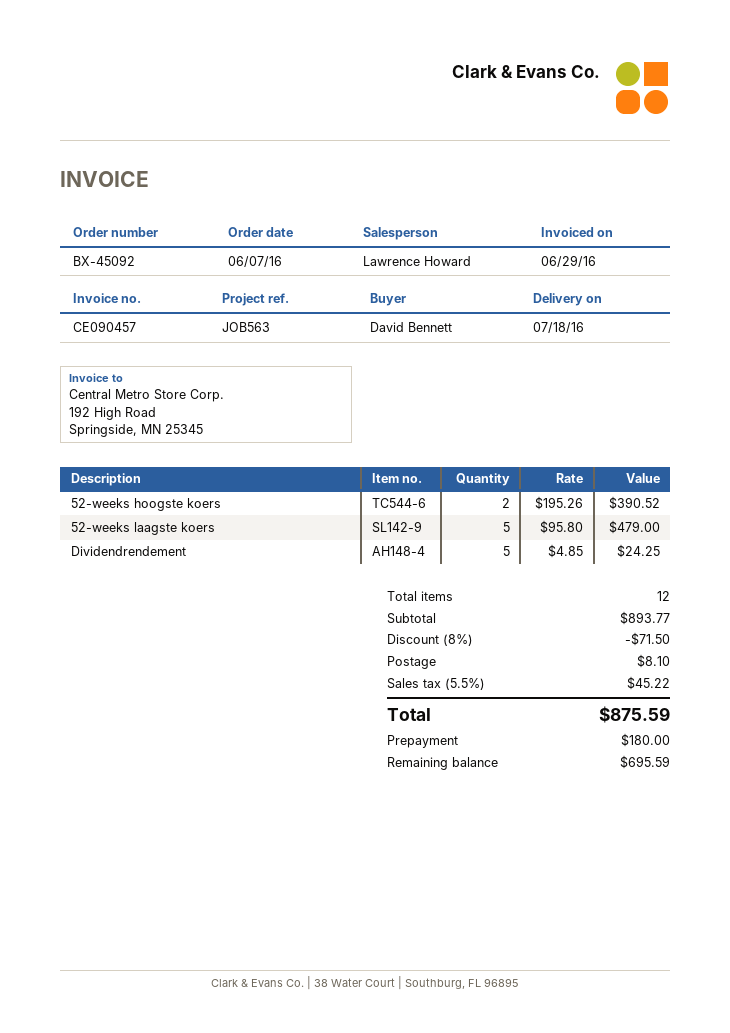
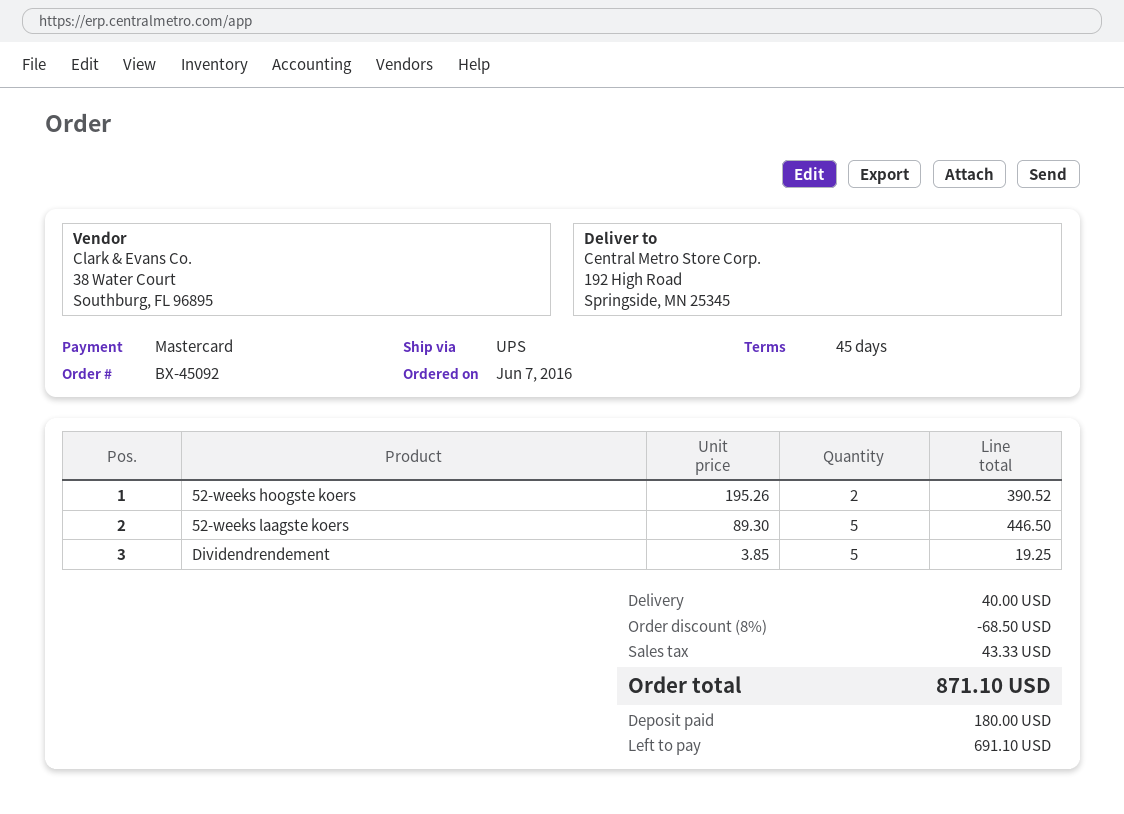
52-weeks laagste koers: 5 x 95.80 = 479.00 -> 5 x 89.30 = 446.50
Dividendrendement: 5 x 4.85 = 24.25 -> 5 x 3.85 = 19.25
discount: 8% = 71.50 -> 8% = 68.50
shipping: 8.10 -> 40.00
tax: 45.22 -> 43.33
total: 875.59 -> 871.10
balance: 695.59 -> 691.10

